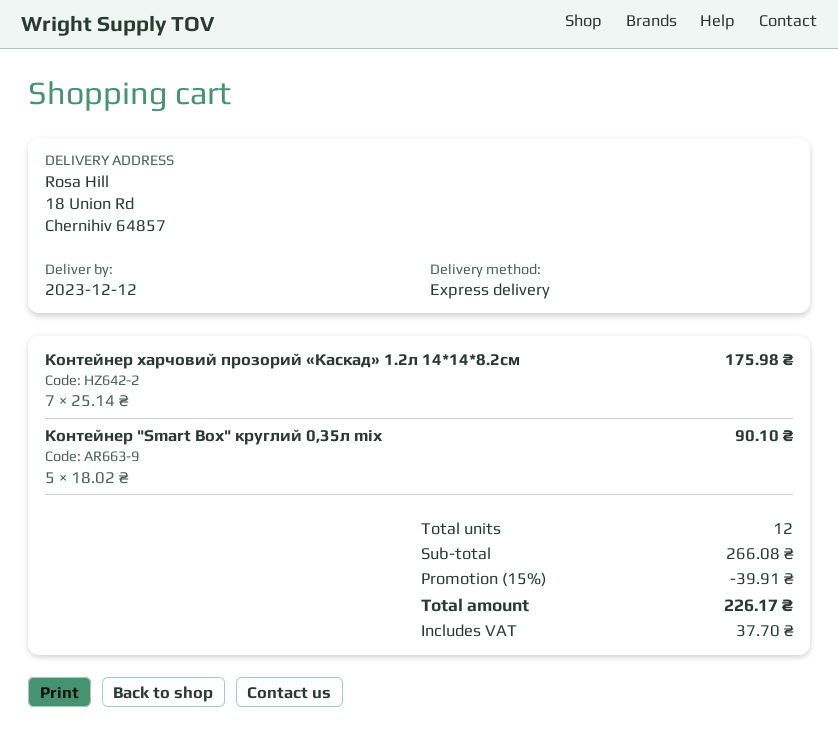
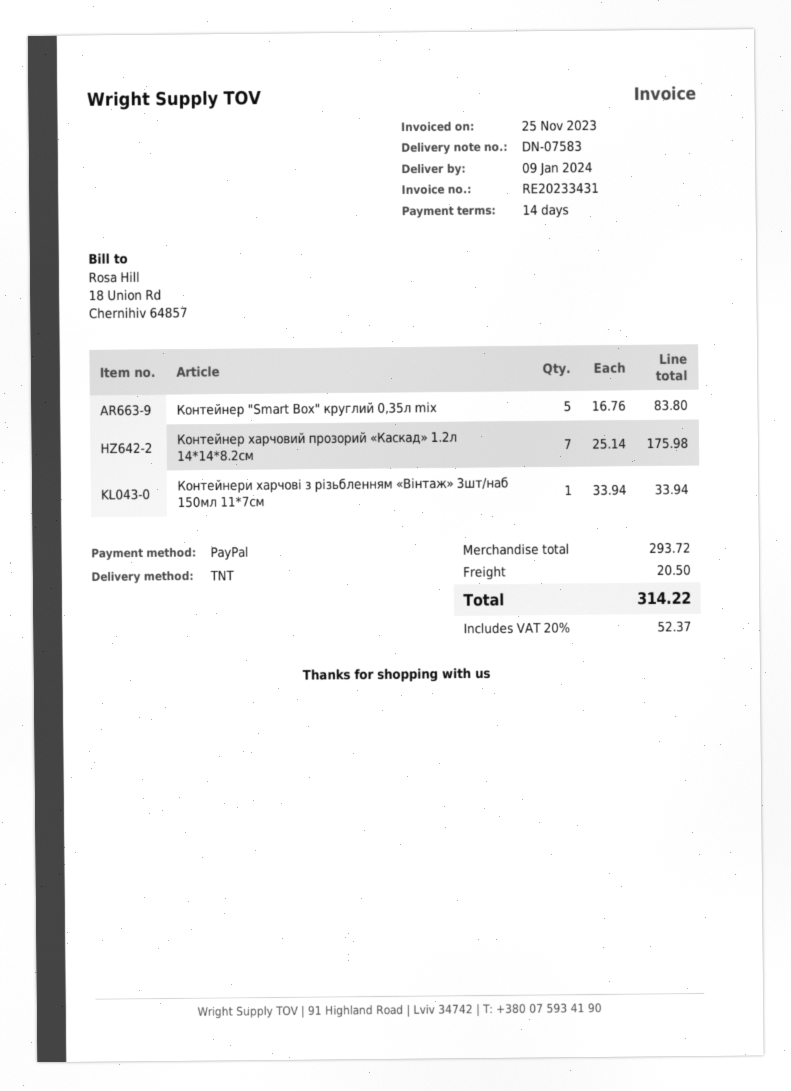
delivery date: 2023-12-12 -> 2024-01-09
shipping method: express -> TNT
Контейнер "Smart Box" круглий 0,35л mix: 5 x 18.02 = 90.10 -> 5 x 16.76 = 83.80
Контейнери харчові з різьбленням «Вінтаж» 3шт/наб 150мл 11*7см: none -> 1 x 33.94 = 33.94
subtotal: 266.08 -> 293.72
discount: 15% = 39.91 -> none
shipping: none -> 20.50
tax: 37.70 -> 52.37
total: 226.17 -> 314.22

